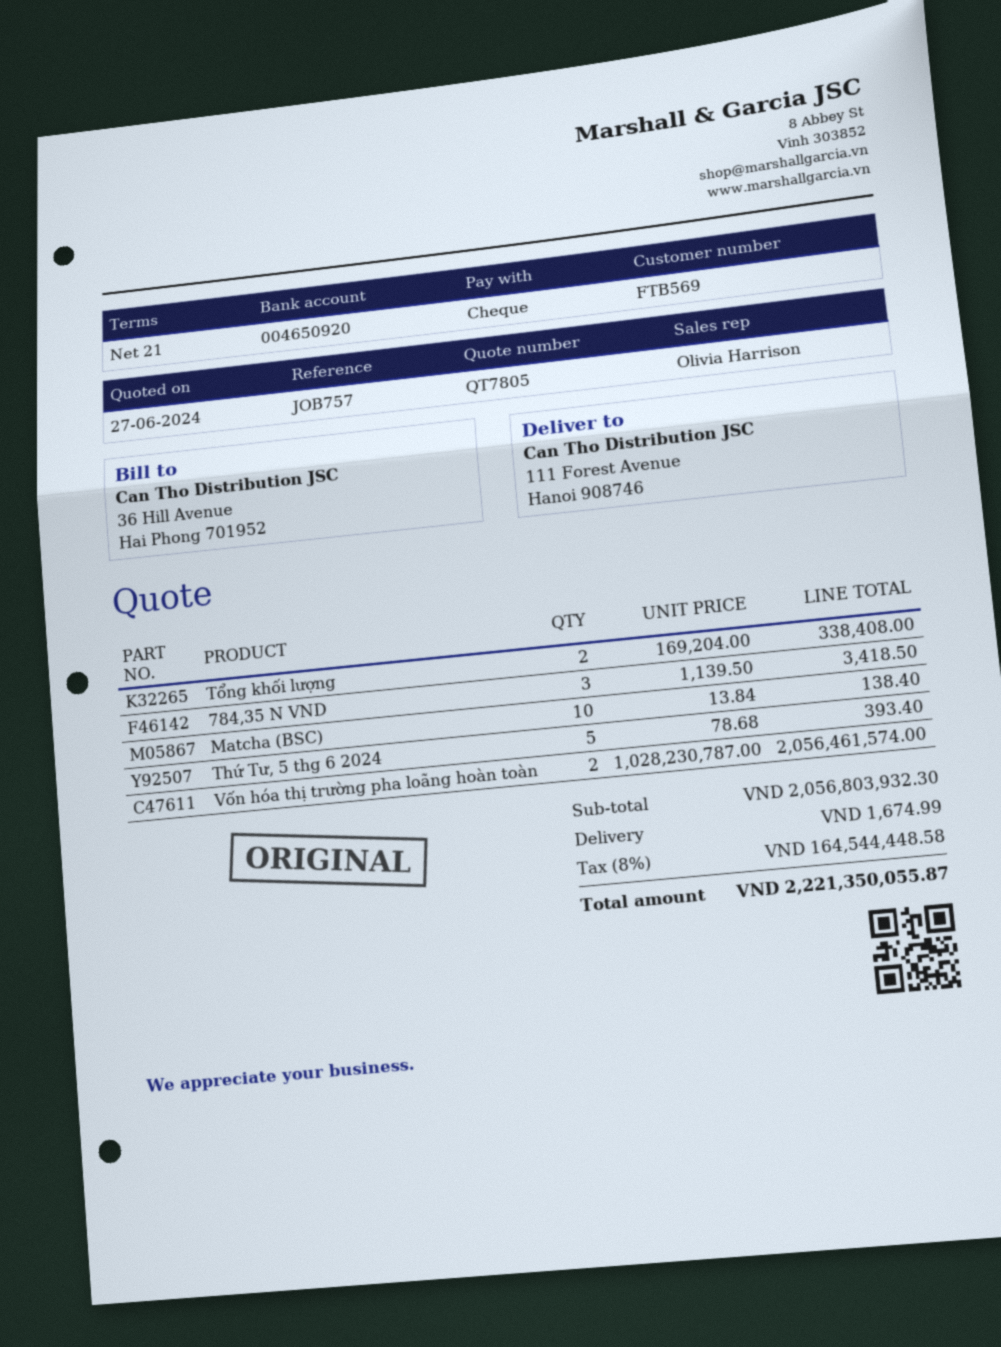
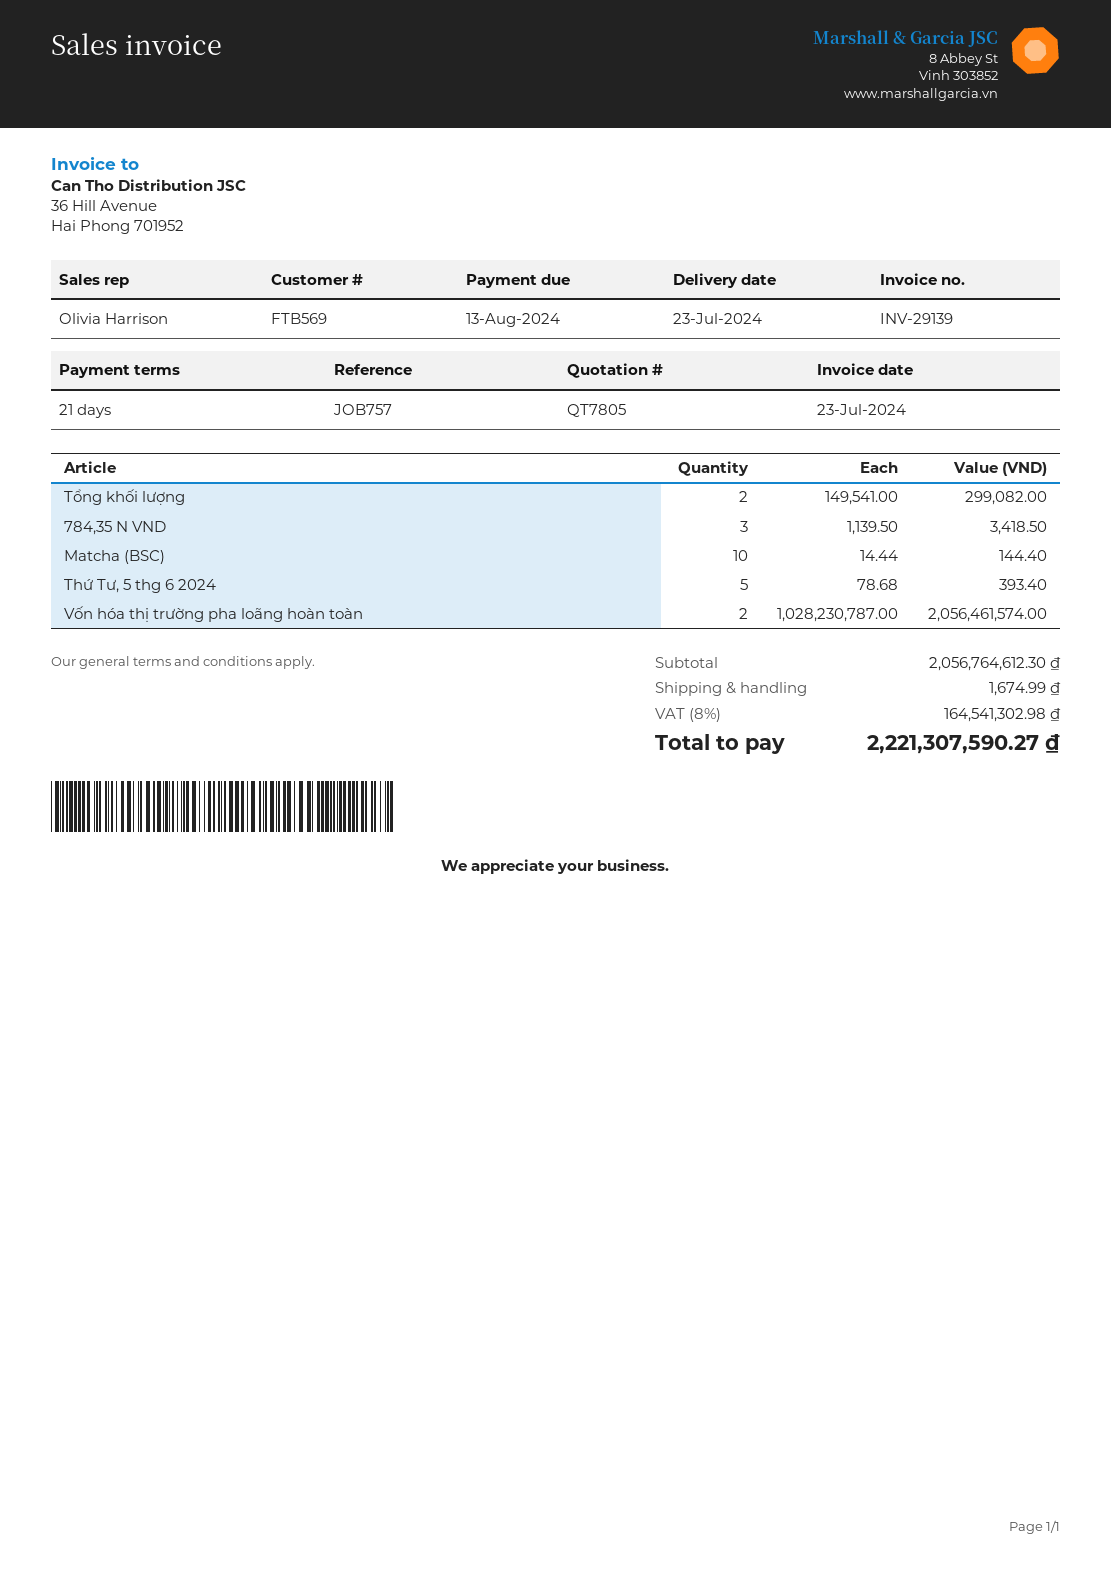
Tổng khối lượng: 2 x 169204.00 = 338408.00 -> 2 x 149541.00 = 299082.00
Matcha (BSC): 10 x 13.84 = 138.40 -> 10 x 14.44 = 144.40
subtotal: 2056803932.30 -> 2056764612.30
tax: 8% = 164544448.58 -> 8% = 164541302.98
total: 2221350055.87 -> 2221307590.27

